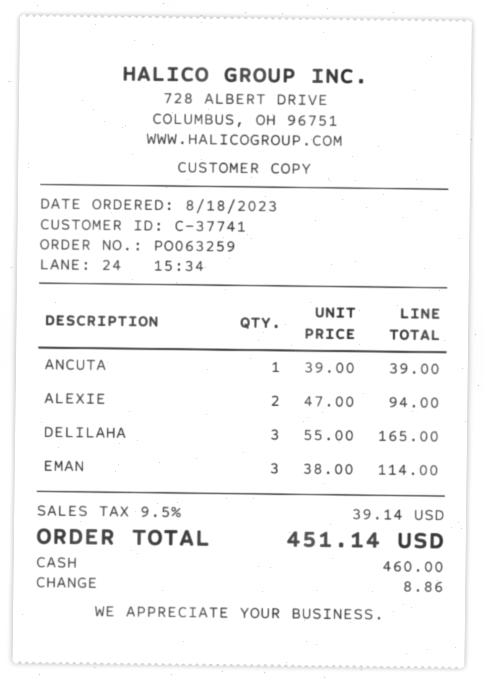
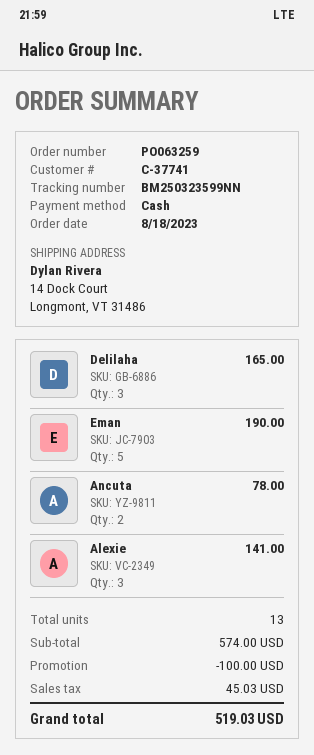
ANCUTA: 1 for 39.00 -> 2 for 78.00
ALEXIE: 2 for 94.00 -> 3 for 141.00
EMAN: 3 for 114.00 -> 5 for 190.00
discount: none -> 100.00
tax: 39.14 -> 45.03
total: 451.14 -> 519.03

